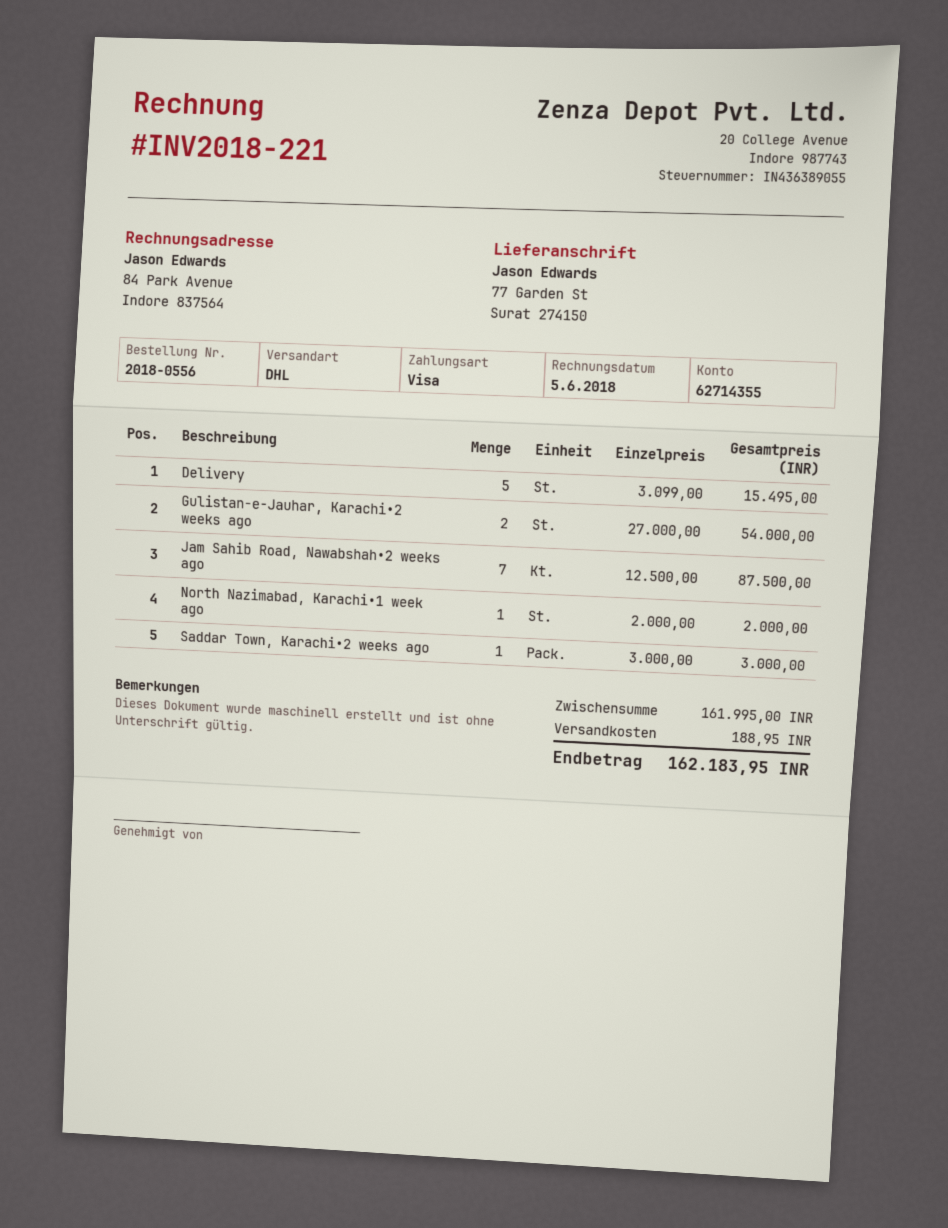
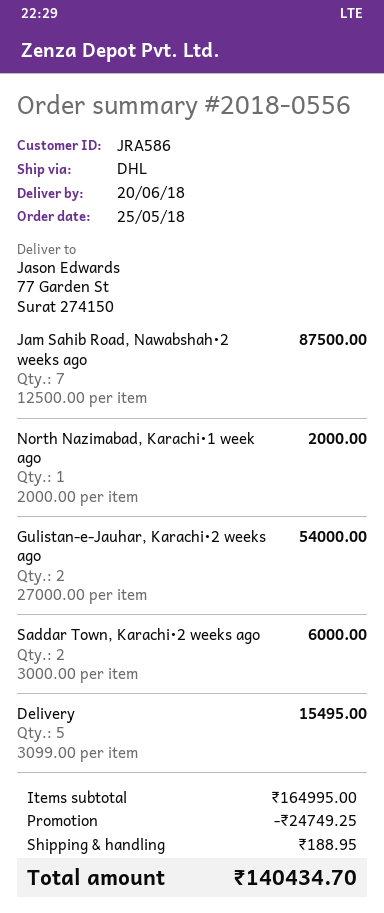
Saddar Town, Karachi•2 weeks ago: 1 x 3000.00 = 3000.00 -> 2 x 3000.00 = 6000.00
subtotal: 161995.00 -> 164995.00
discount: none -> 24749.25
total: 162183.95 -> 140434.70

